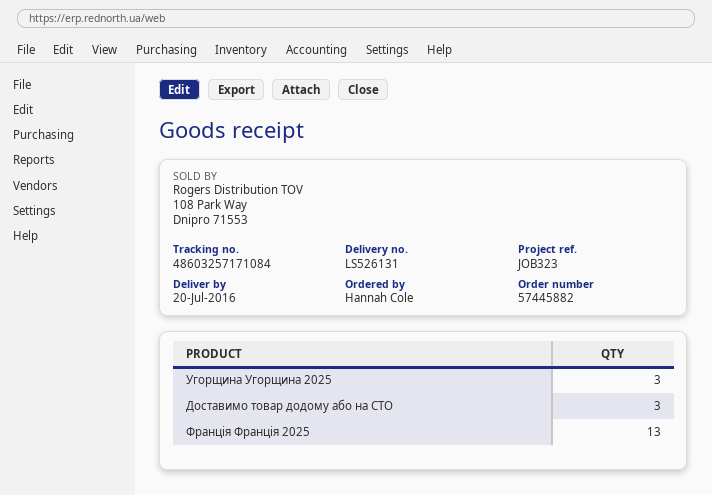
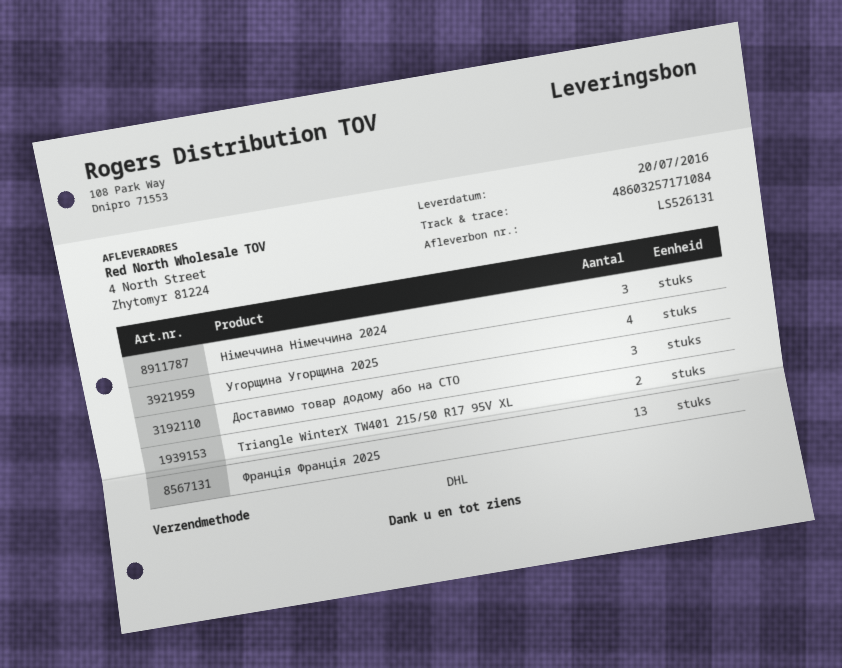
Угорщина Угорщина 2025: 3 -> 4
Німеччина Німеччина 2024: none -> 3
Triangle WinterX TW401 215/50 R17 95V XL: none -> 2

